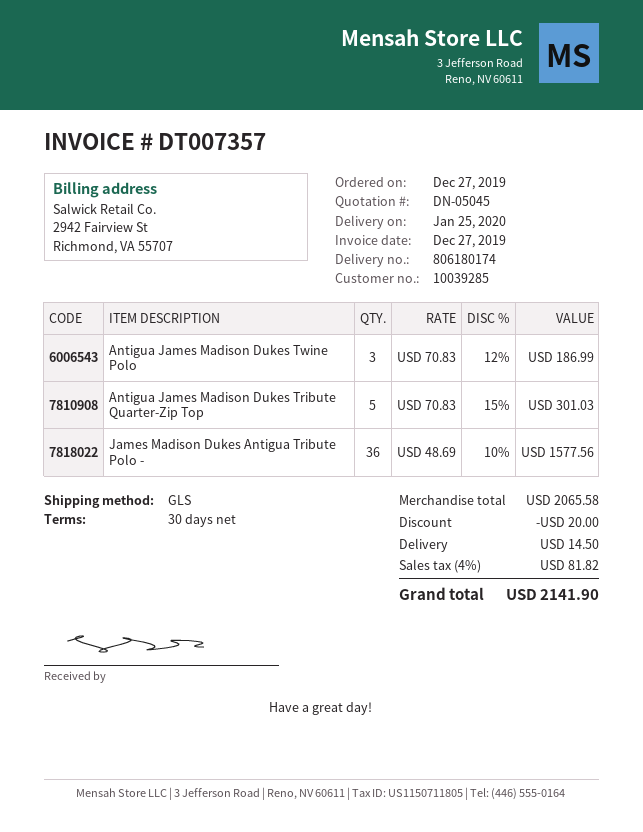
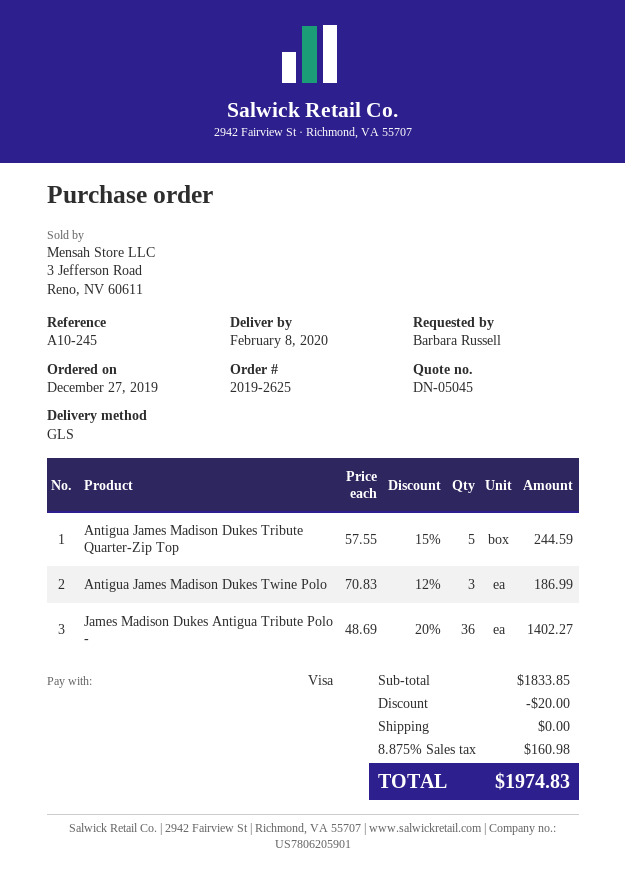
delivery date: 2020-01-25 -> 2020-02-08
Antigua James Madison Dukes Tribute Quarter-Zip Top: 5 x 70.83 - 15% = 301.03 -> 5 x 57.55 - 15% = 244.59
James Madison Dukes Antigua Tribute Polo -: 36 x 48.69 - 10% = 1577.56 -> 36 x 48.69 - 20% = 1402.27
subtotal: 2065.58 -> 1833.85
shipping: 14.50 -> 0.00
tax: 4% = 81.82 -> 8.875% = 160.98
total: 2141.90 -> 1974.83

